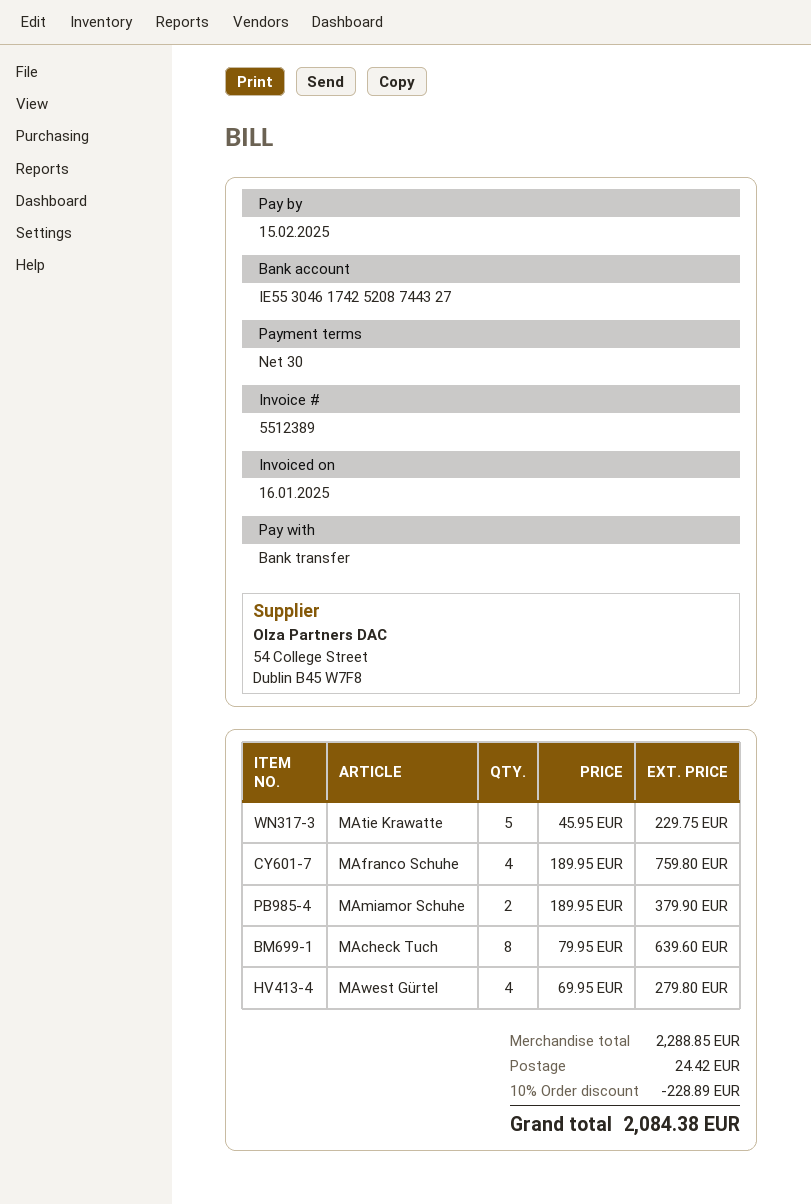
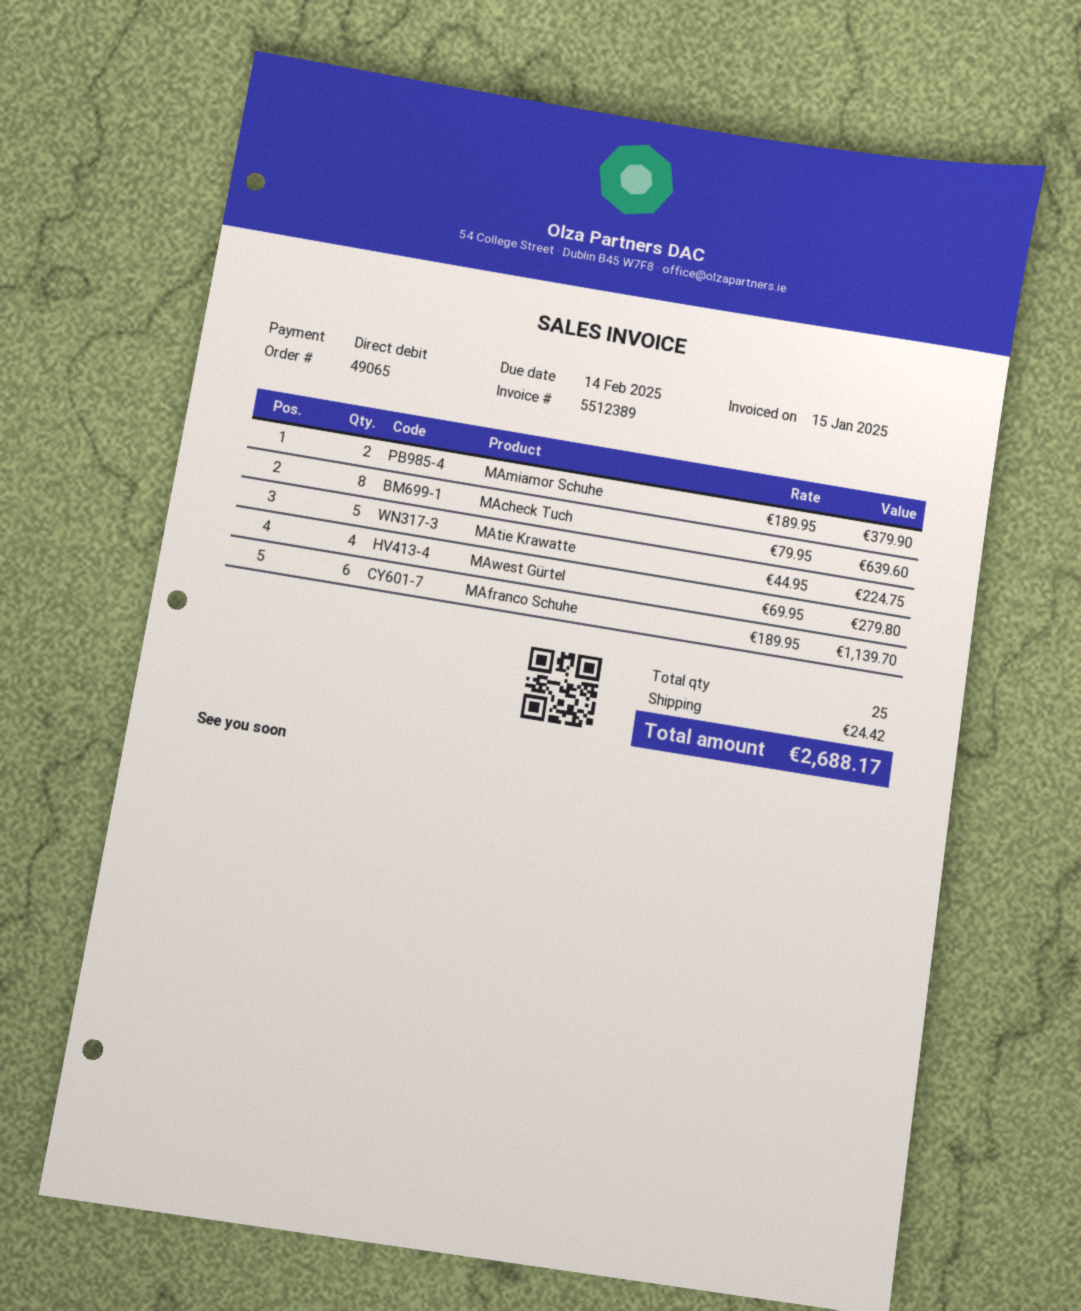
invoice date: 2025-01-16 -> 2025-01-15
due date: 2025-02-15 -> 2025-02-14
payment method: bank transfer -> direct debit
MAtie Krawatte: 5 x 45.95 = 229.75 -> 5 x 44.95 = 224.75
MAfranco Schuhe: 4 x 189.95 = 759.80 -> 6 x 189.95 = 1139.70
discount: 10% = 228.89 -> none
total: 2084.38 -> 2688.17

